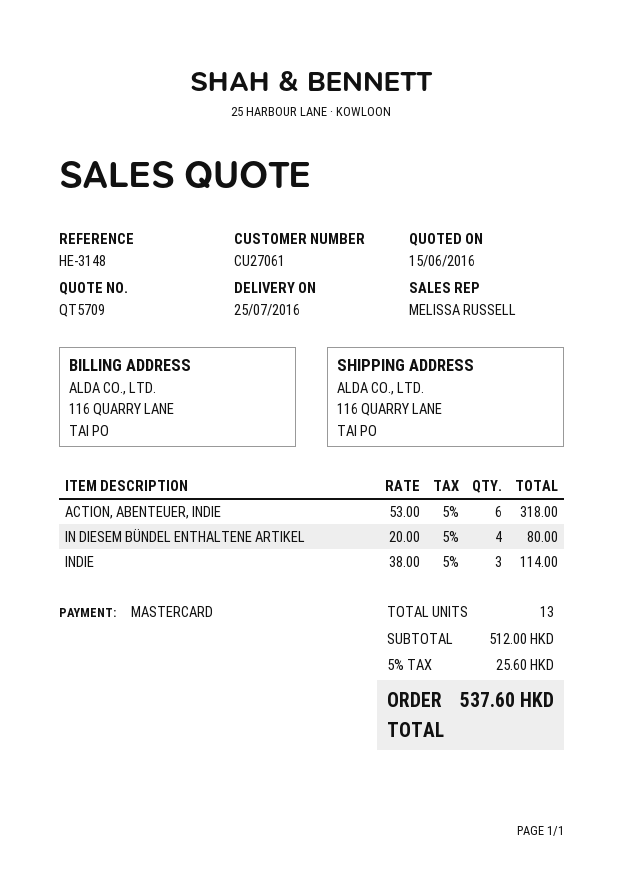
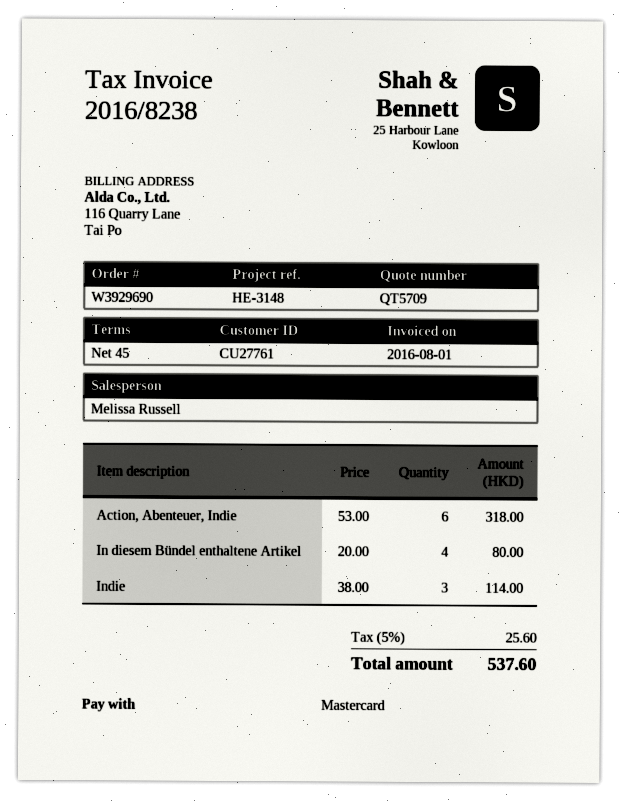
customer number: CU27061 -> CU27761

